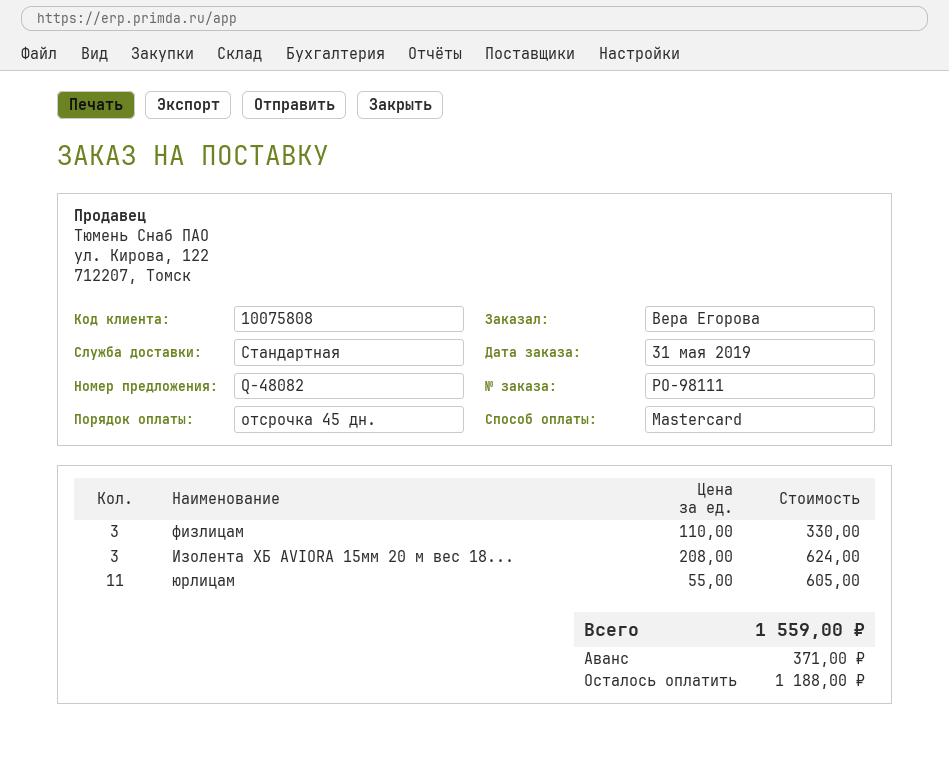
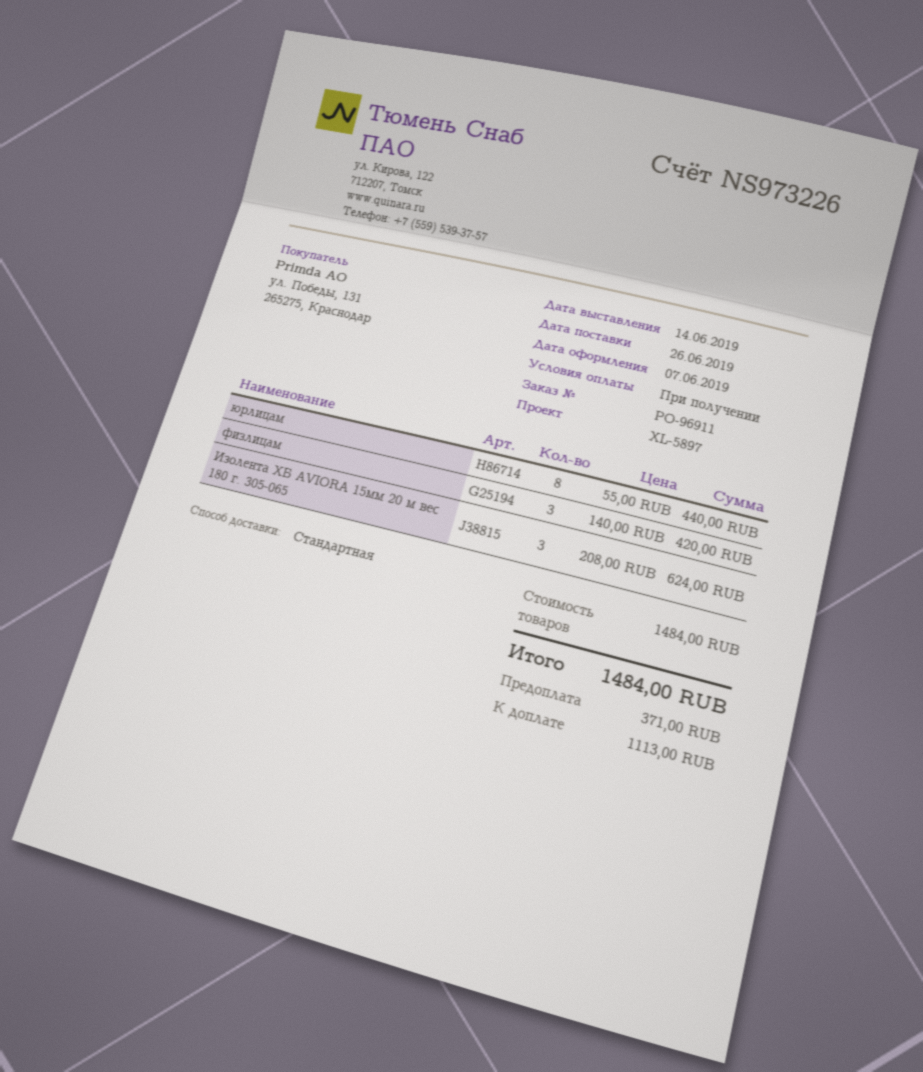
order number: PO-98111 -> PO-96911
order date: 2019-05-31 -> 2019-06-07
payment terms: 45 days -> on receipt
физлицам: 3 x 110.00 = 330.00 -> 3 x 140.00 = 420.00
юрлицам: 11 x 55.00 = 605.00 -> 8 x 55.00 = 440.00
total: 1559.00 -> 1484.00
balance: 1188.00 -> 1113.00

